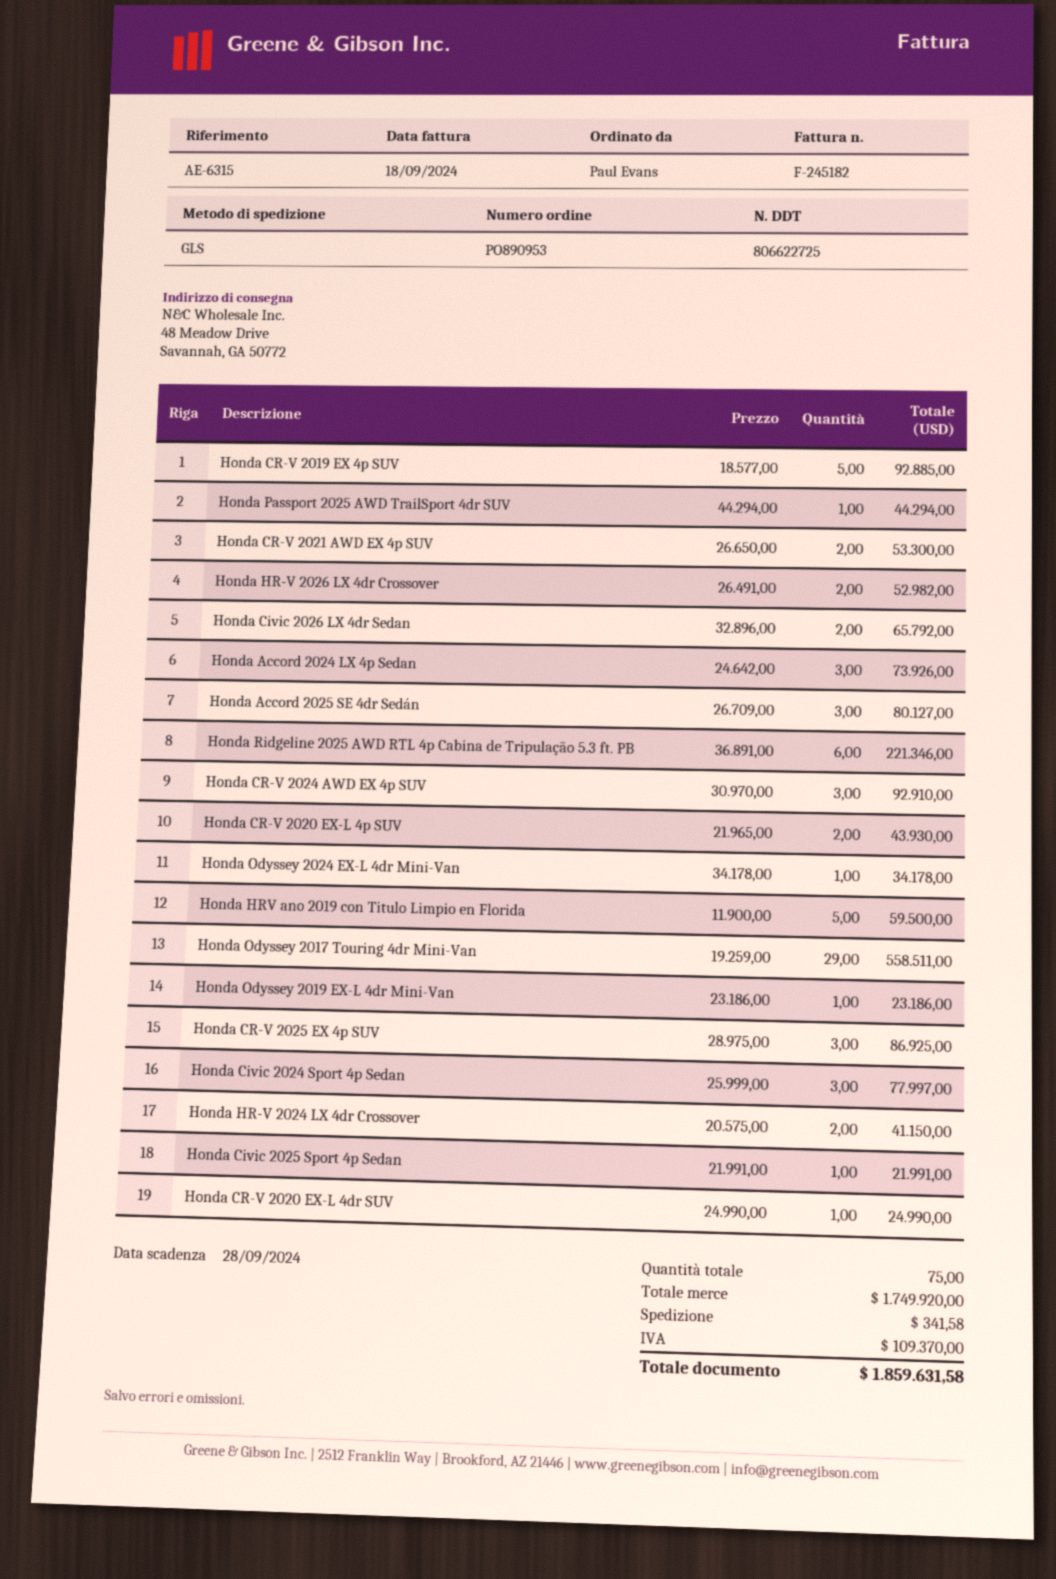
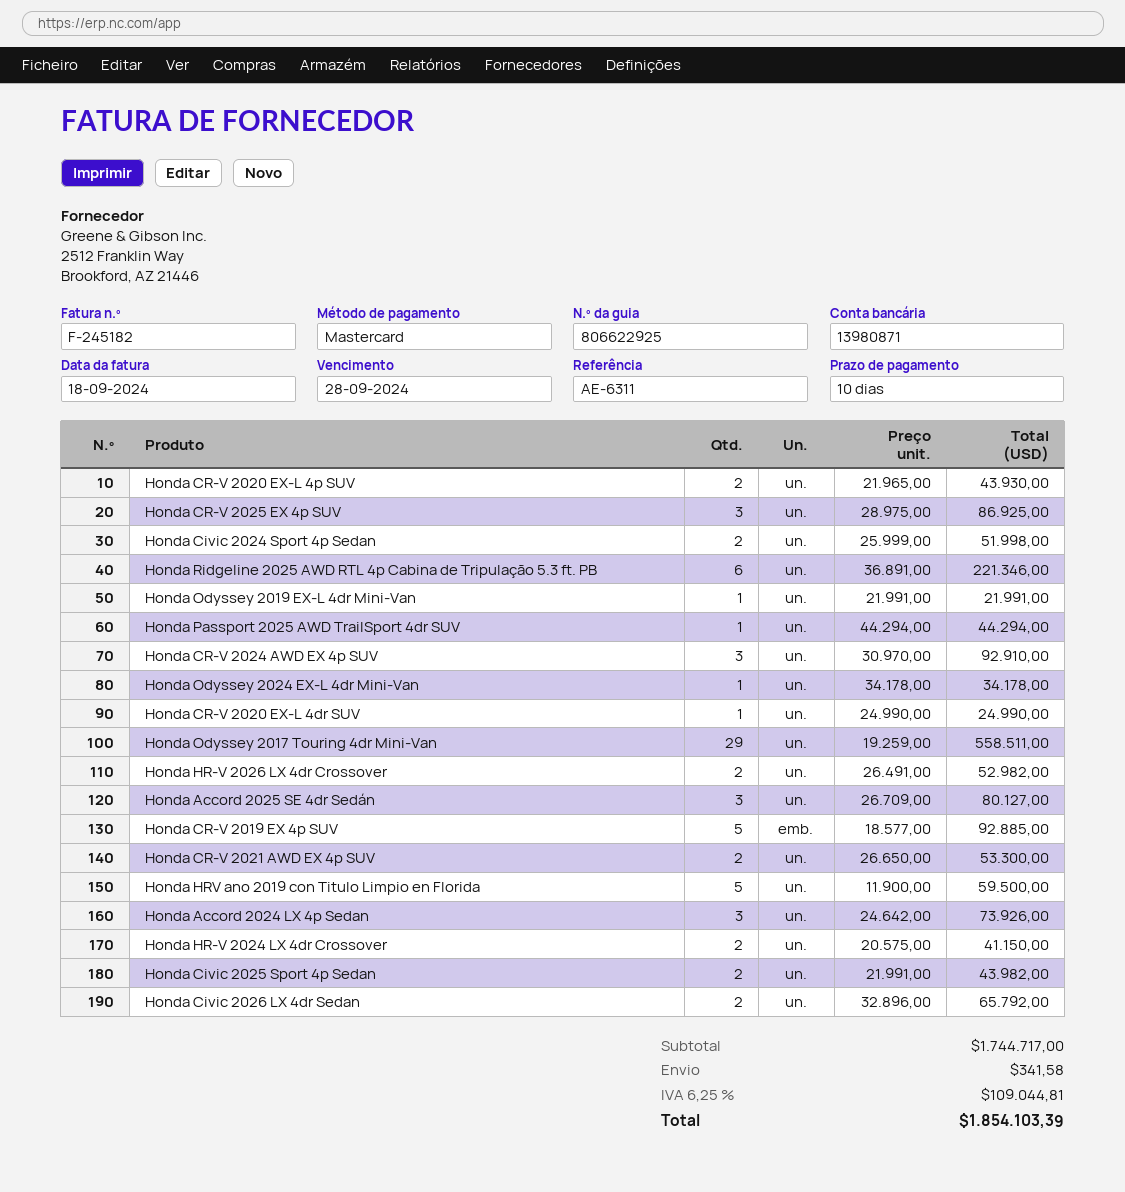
delivery note number: 806622725 -> 806622925
reference: AE-6315 -> AE-6311
Honda Odyssey 2019 EX-L 4dr Mini-Van: 1 x 23186.00 = 23186.00 -> 1 x 21991.00 = 21991.00
Honda Civic 2024 Sport 4p Sedan: 3 x 25999.00 = 77997.00 -> 2 x 25999.00 = 51998.00
Honda Civic 2025 Sport 4p Sedan: 1 x 21991.00 = 21991.00 -> 2 x 21991.00 = 43982.00
subtotal: 1749920.00 -> 1744717.00
tax: 109370.00 -> 109044.81
total: 1859631.58 -> 1854103.39

